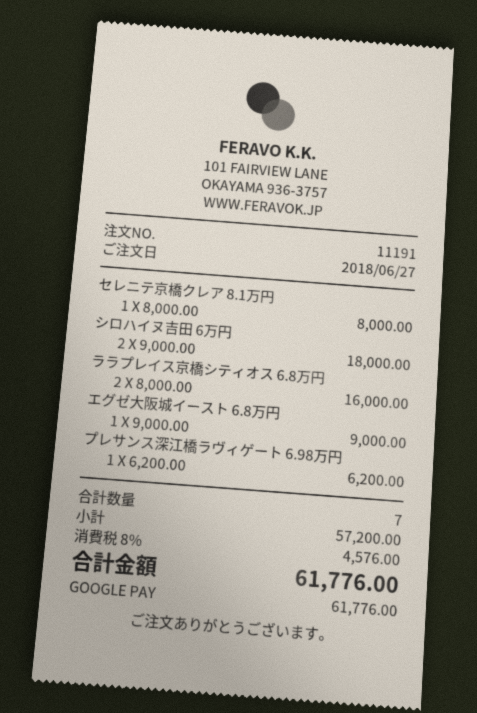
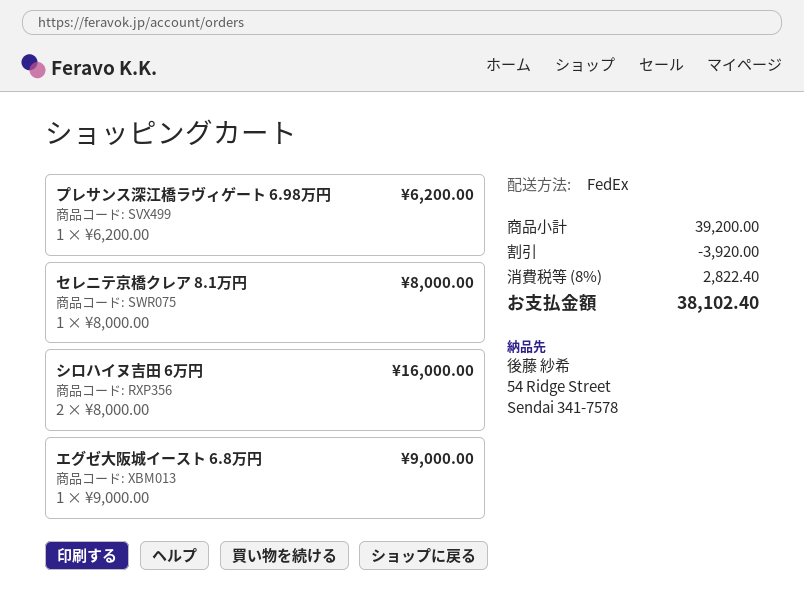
シロハイヌ吉田 6万円: 2 x 9000.00 = 18000.00 -> 2 x 8000.00 = 16000.00
ララプレイス京橋シティオス 6.8万円: 2 x 8000.00 = 16000.00 -> none
subtotal: 57200.00 -> 39200.00
discount: none -> 3920.00
tax: 8% = 4576.00 -> 8% = 2822.40
total: 61776.00 -> 38102.40

